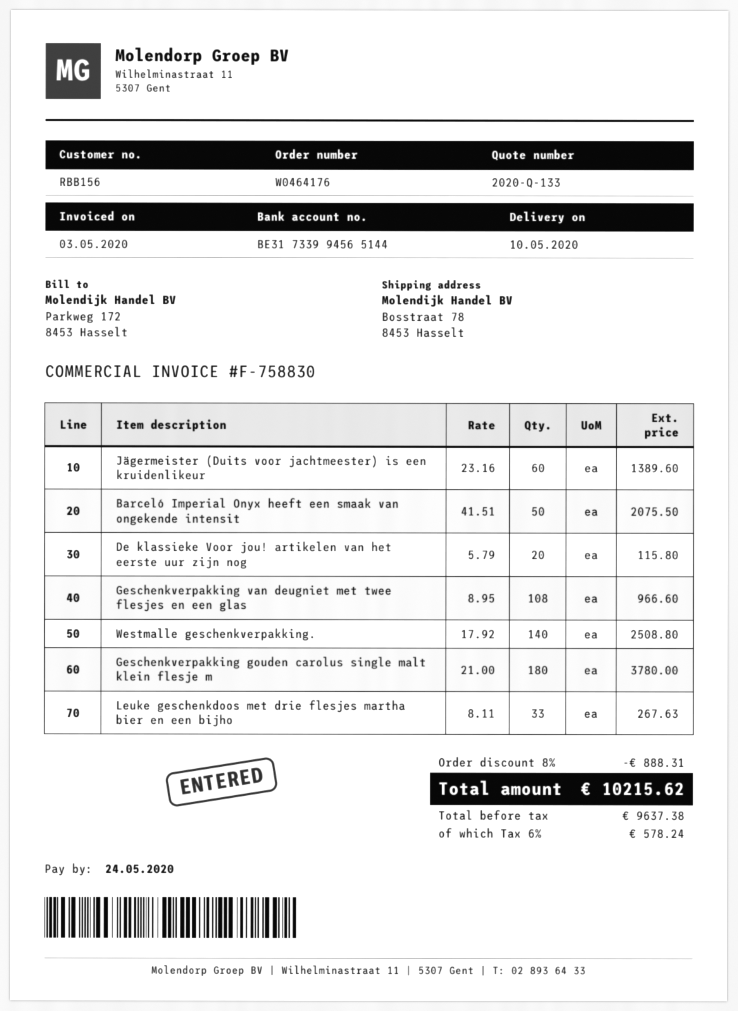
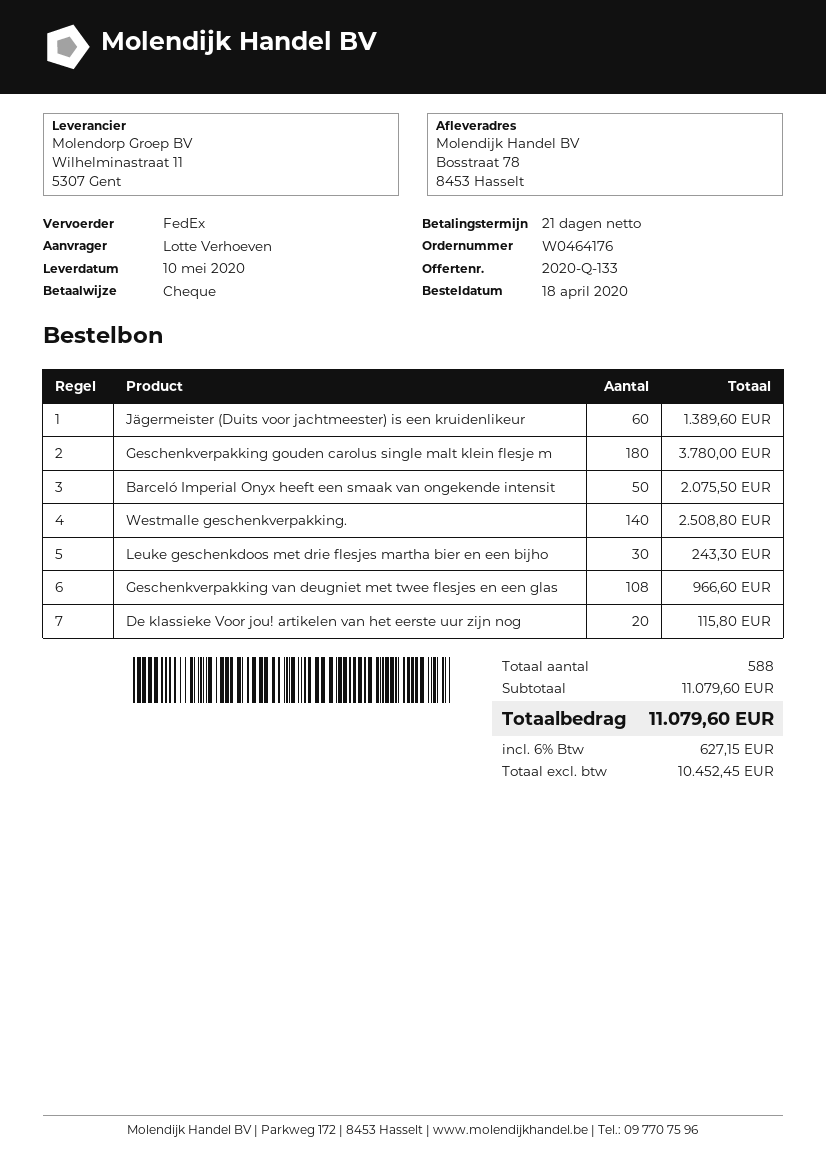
Leuke geschenkdoos met drie flesjes martha bier en een bijho: 33 for 267.63 -> 30 for 243.30
discount: 8% = 888.31 -> none
net: 9637.38 -> 10452.45
tax: 6% = 578.24 -> 6% = 627.15
total: 10215.62 -> 11079.60

